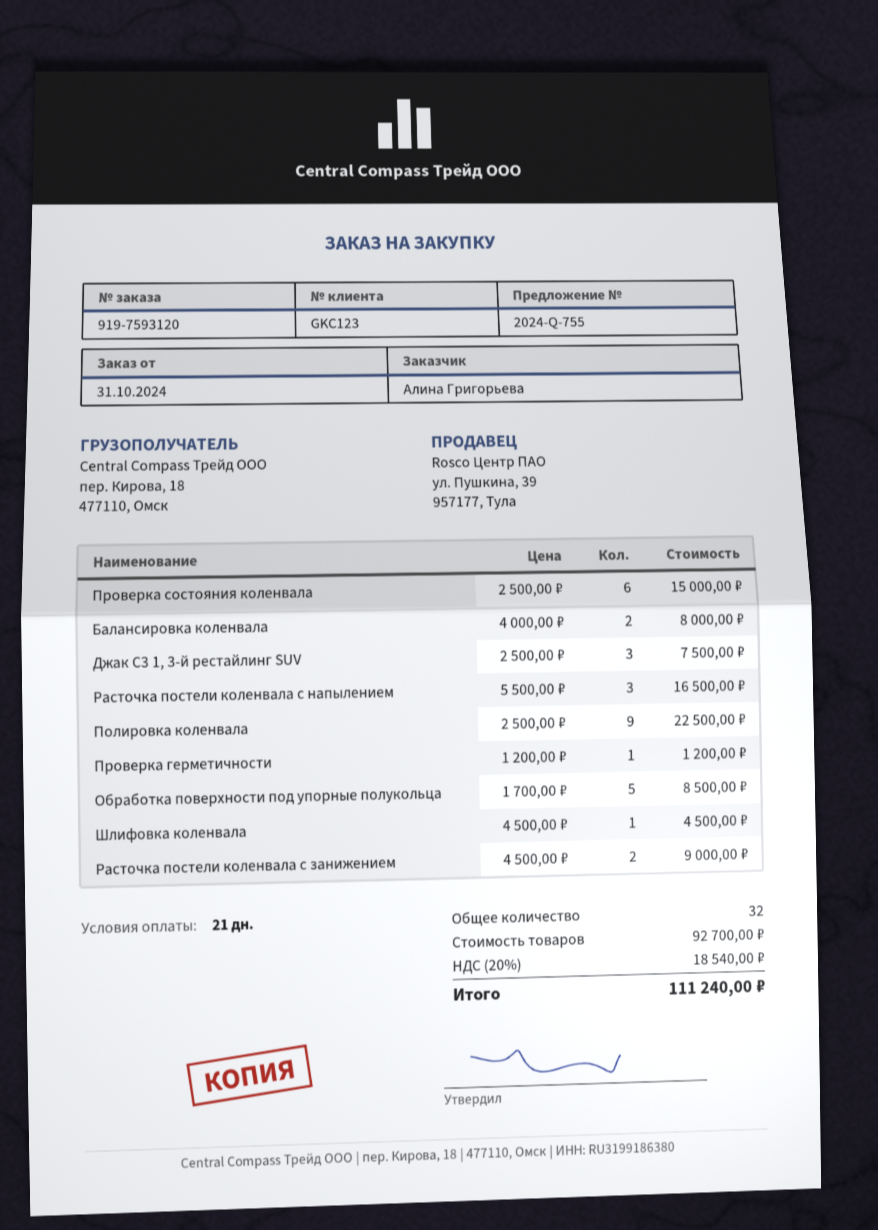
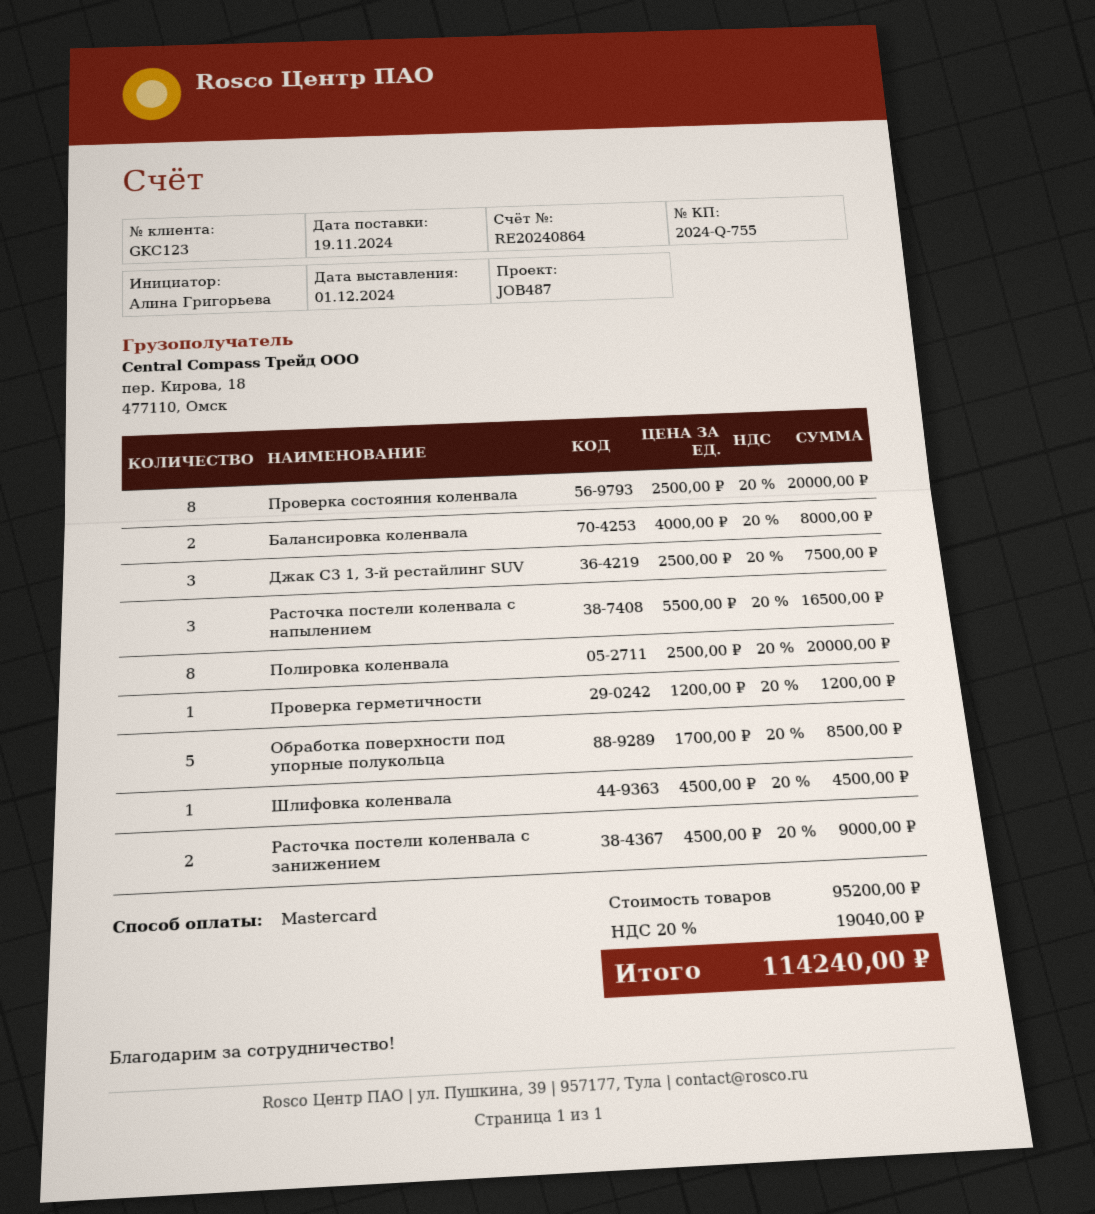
Проверка состояния коленвала: 6 x 2500.00 = 15000.00 -> 8 x 2500.00 = 20000.00
Полировка коленвала: 9 x 2500.00 = 22500.00 -> 8 x 2500.00 = 20000.00
subtotal: 92700.00 -> 95200.00
tax: 20% = 18540.00 -> 20% = 19040.00
total: 111240.00 -> 114240.00

